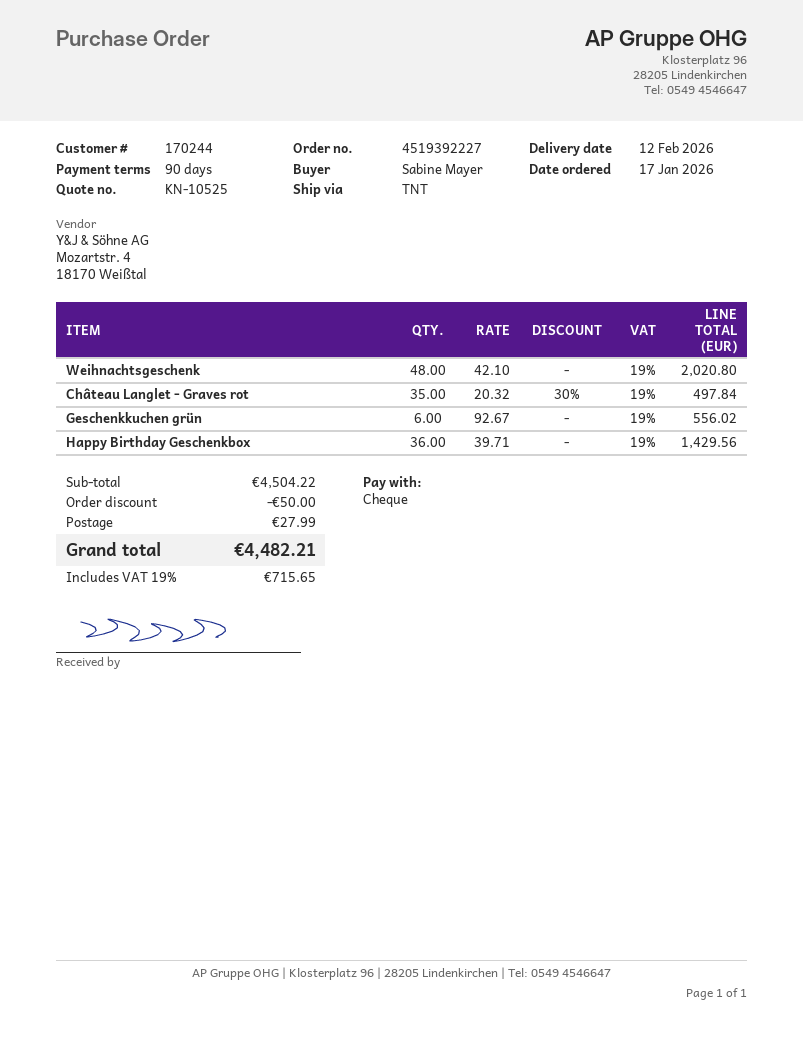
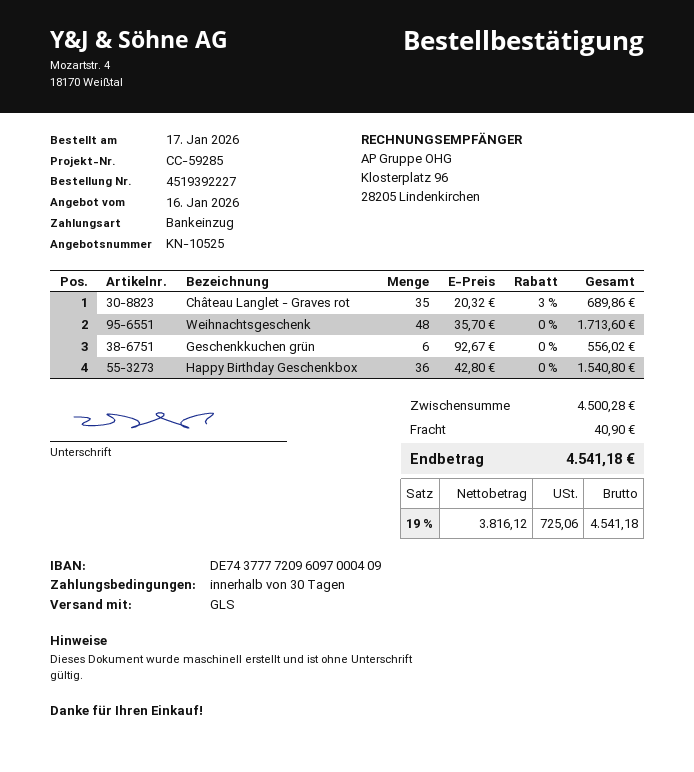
payment terms: 90 days -> 30 days
payment method: cheque -> direct debit
shipping method: TNT -> GLS
Weihnachtsgeschenk: 48 x 42.10 = 2020.80 -> 48 x 35.70 = 1713.60
Château Langlet - Graves rot: 35 x 20.32 - 30% = 497.84 -> 35 x 20.32 - 3% = 689.86
Happy Birthday Geschenkbox: 36 x 39.71 = 1429.56 -> 36 x 42.80 = 1540.80
subtotal: 4504.22 -> 4500.28
discount: 50.00 -> none
shipping: 27.99 -> 40.90
tax: 19% = 715.65 -> 19% = 725.06
total: 4482.21 -> 4541.18

